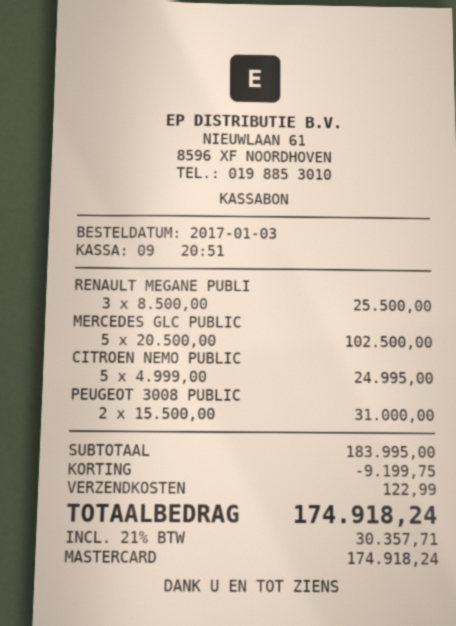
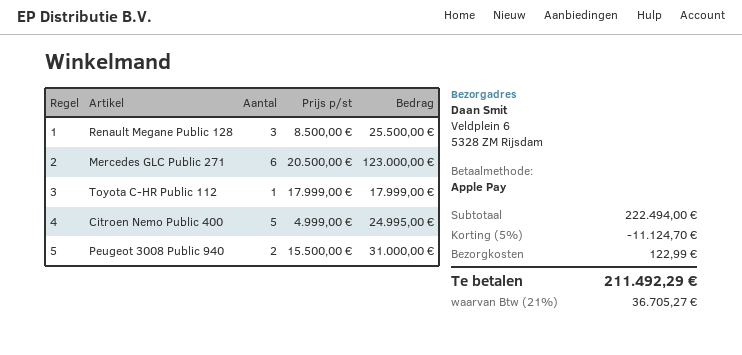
payment method: Mastercard -> Apple Pay
MERCEDES GLC PUBLIC: 5 x 20500.00 = 102500.00 -> 6 x 20500.00 = 123000.00
Toyota C-HR Public 112: none -> 1 x 17999.00 = 17999.00
subtotal: 183995.00 -> 222494.00
discount: 9199.75 -> 11124.70
tax: 21% = 30357.71 -> 21% = 36705.27
total: 174918.24 -> 211492.29

